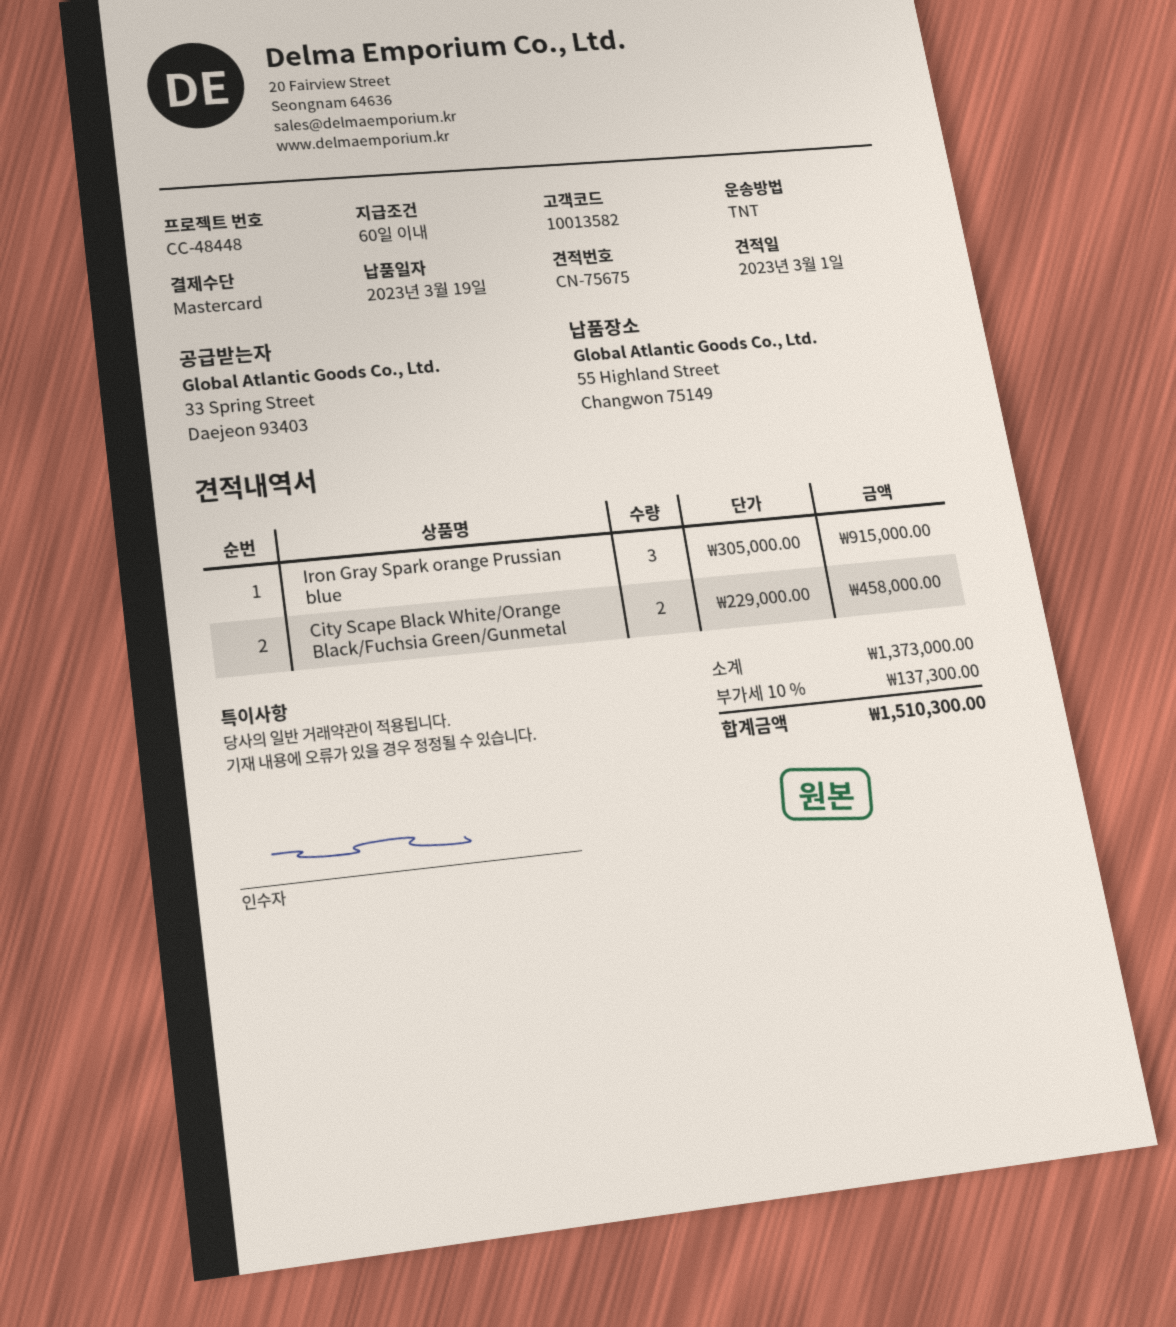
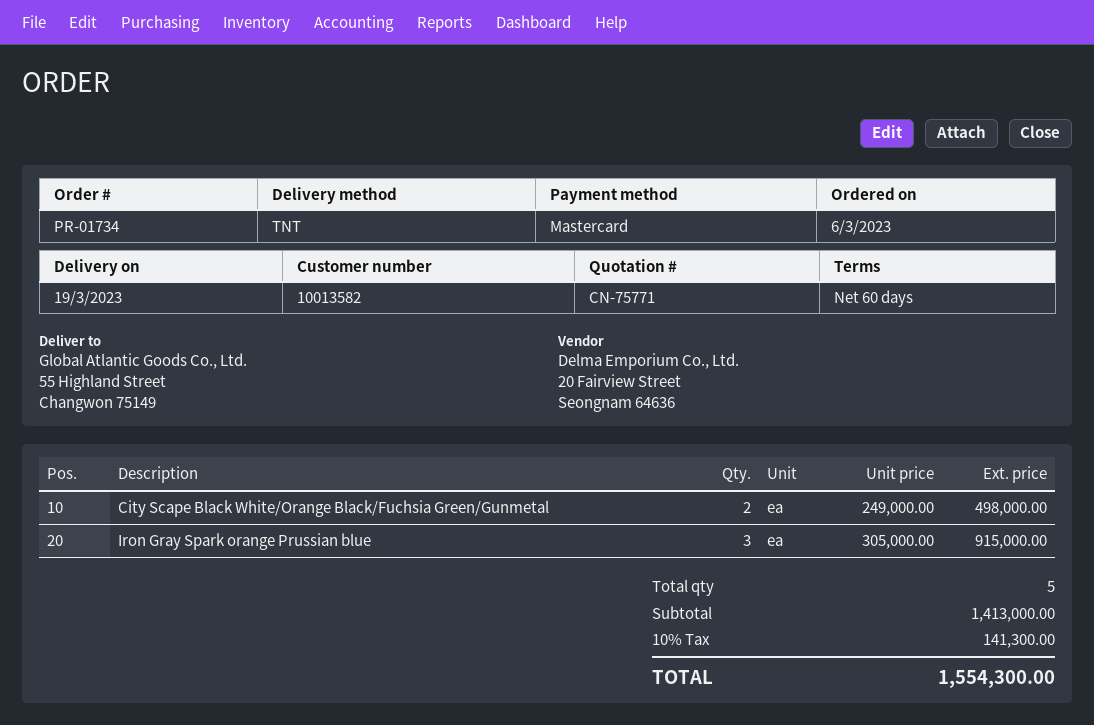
quote number: CN-75675 -> CN-75771
City Scape Black White/Orange Black/Fuchsia Green/Gunmetal: 2 x 229000.00 = 458000.00 -> 2 x 249000.00 = 498000.00
subtotal: 1373000.00 -> 1413000.00
tax: 10% = 137300.00 -> 10% = 141300.00
total: 1510300.00 -> 1554300.00

